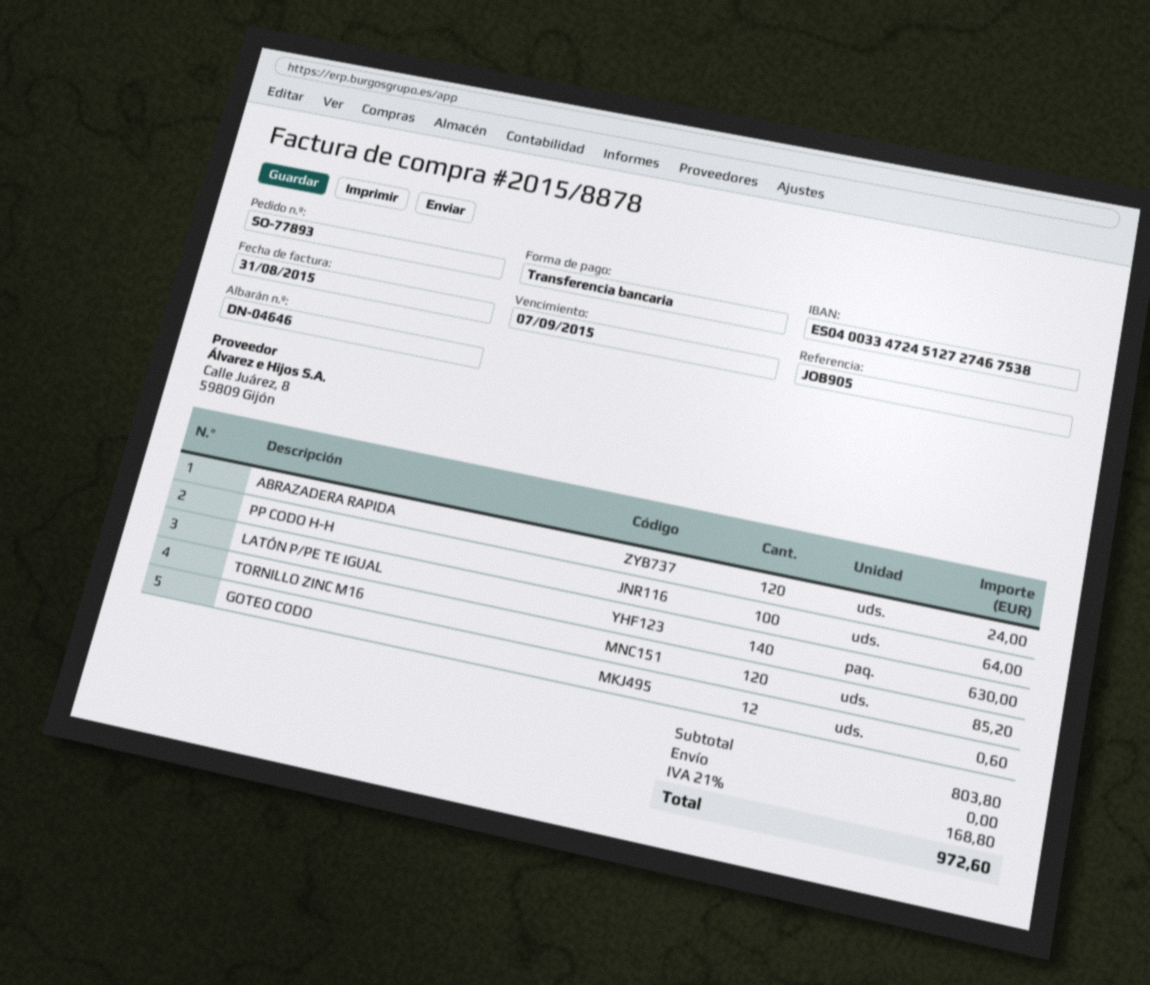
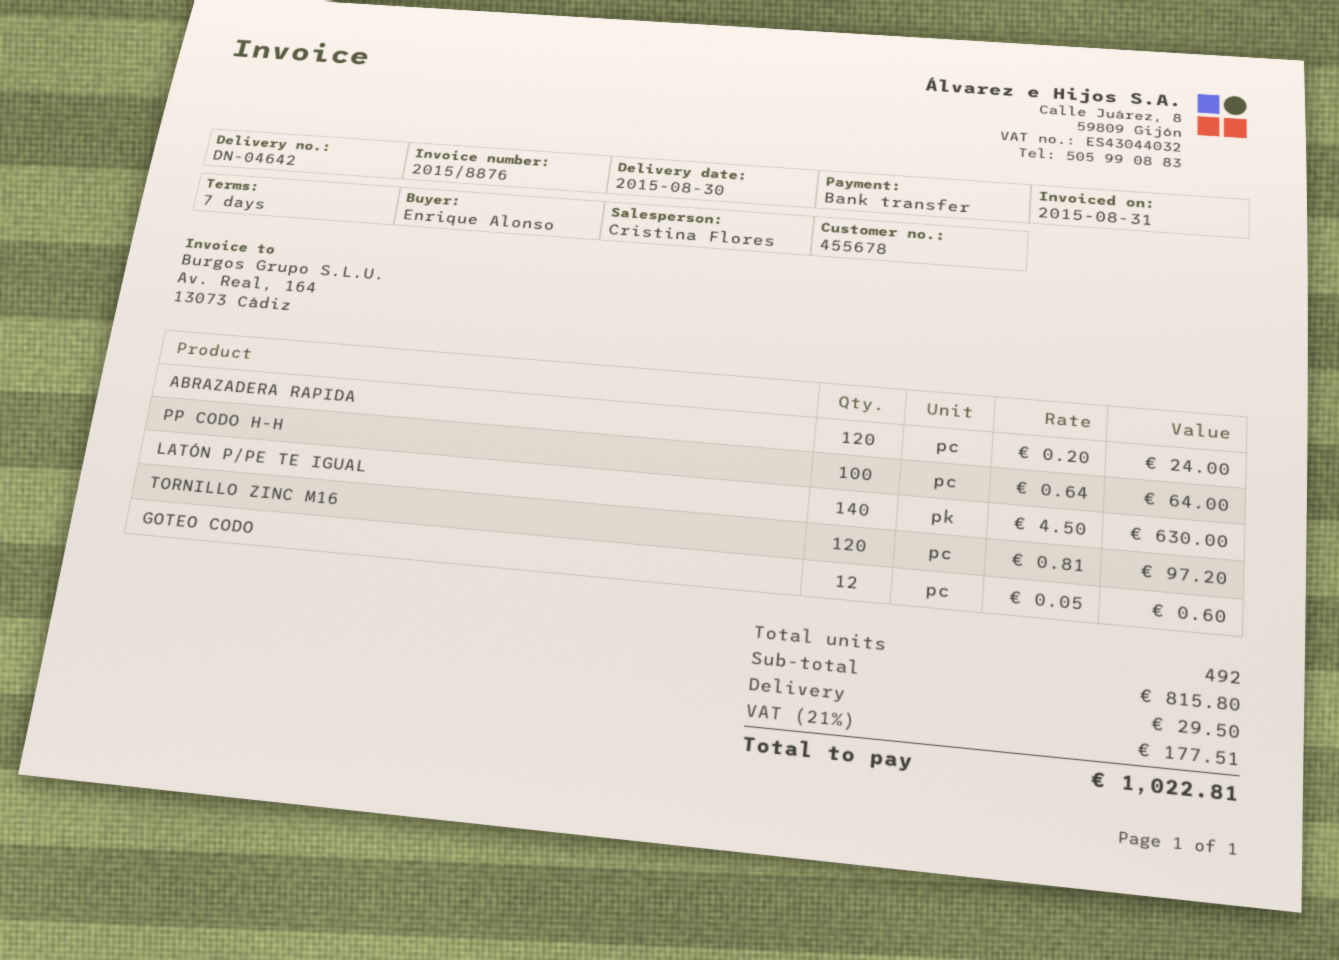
delivery note number: DN-04646 -> DN-04642
invoice number: 2015/8878 -> 2015/8876
TORNILLO ZINC M16: 120 for 85.20 -> 120 for 97.20
subtotal: 803.80 -> 815.80
shipping: 0.00 -> 29.50
tax: 21% = 168.80 -> 21% = 177.51
total: 972.60 -> 1022.81

